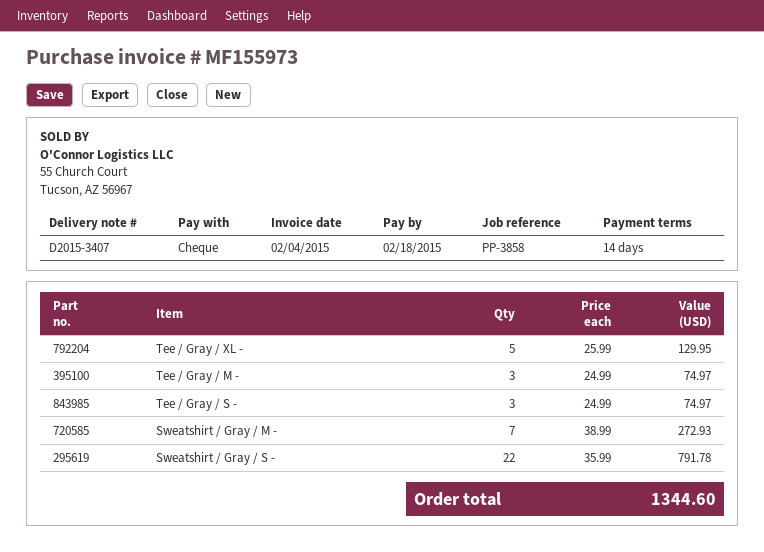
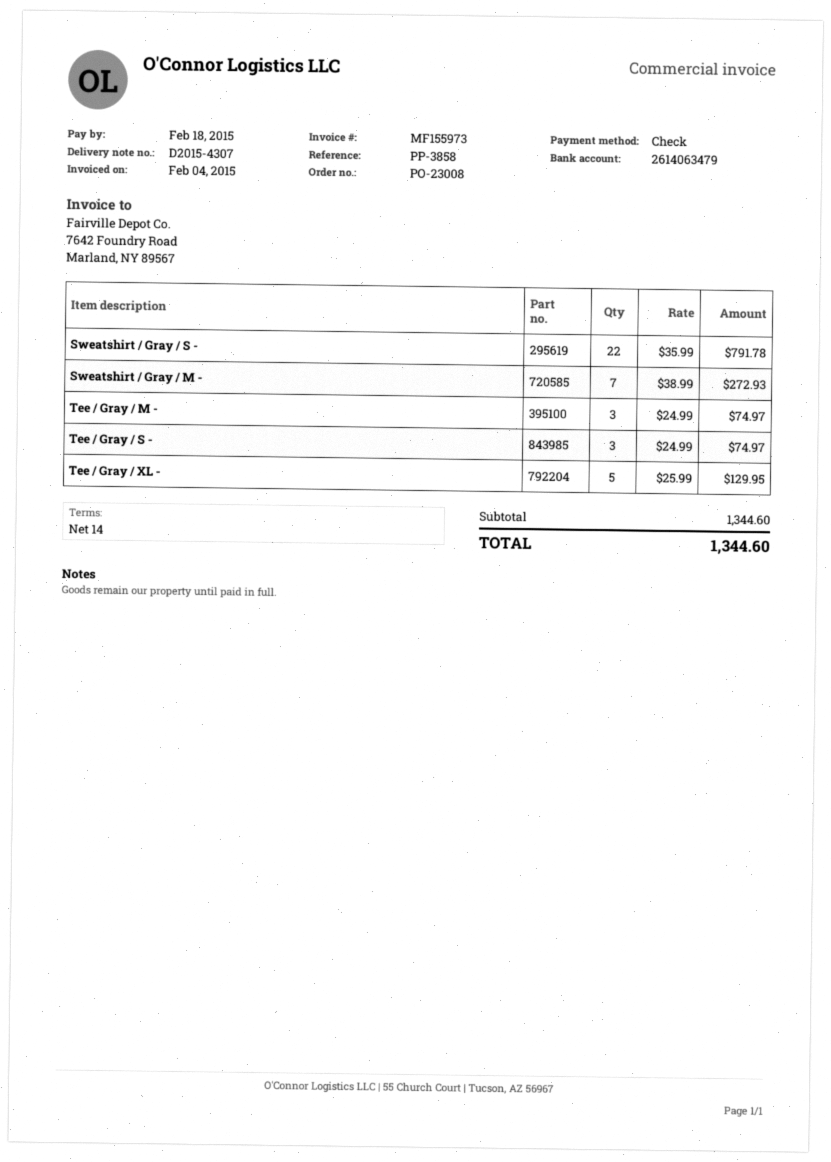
delivery note number: D2015-3407 -> D2015-4307

